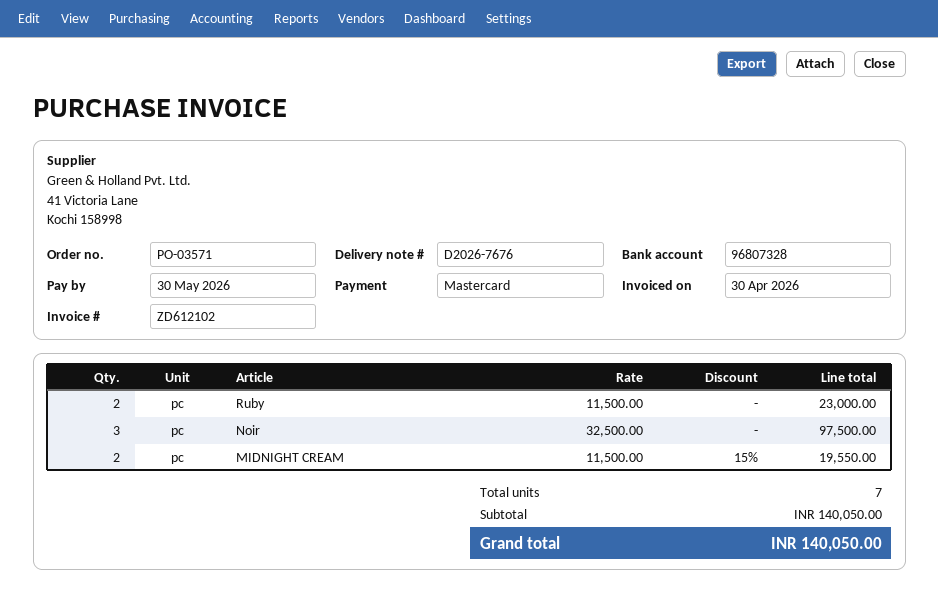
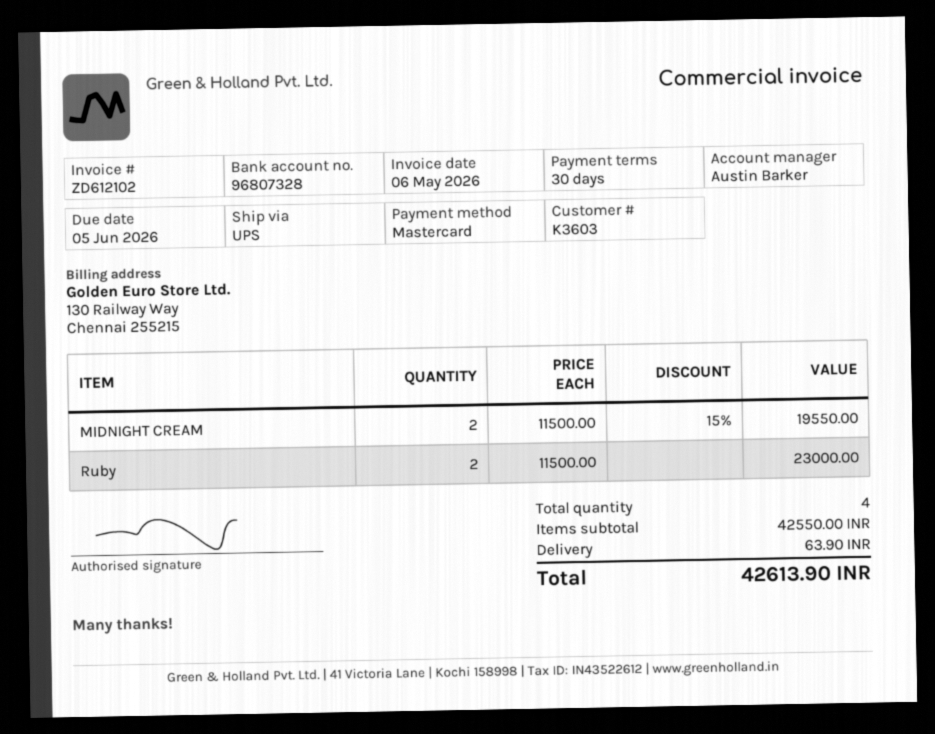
invoice date: 2026-04-30 -> 2026-05-06
due date: 2026-05-30 -> 2026-06-05
Noir: 3 x 32500.00 = 97500.00 -> none
total quantity: 7 -> 4
subtotal: 140050.00 -> 42550.00
shipping: none -> 63.90
total: 140050.00 -> 42613.90

